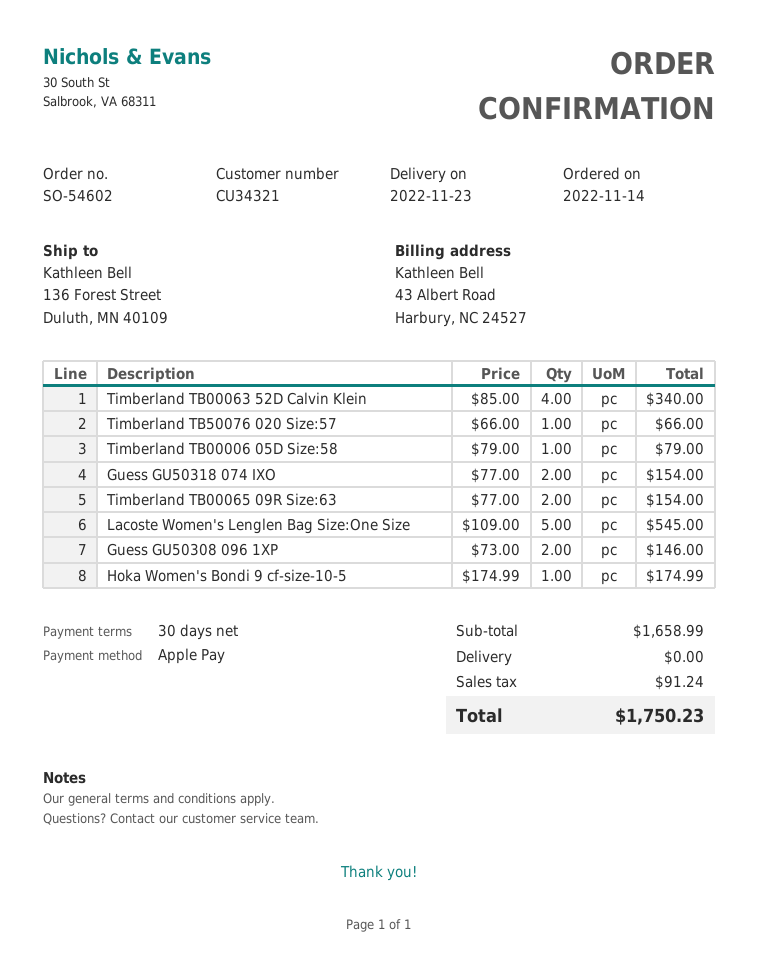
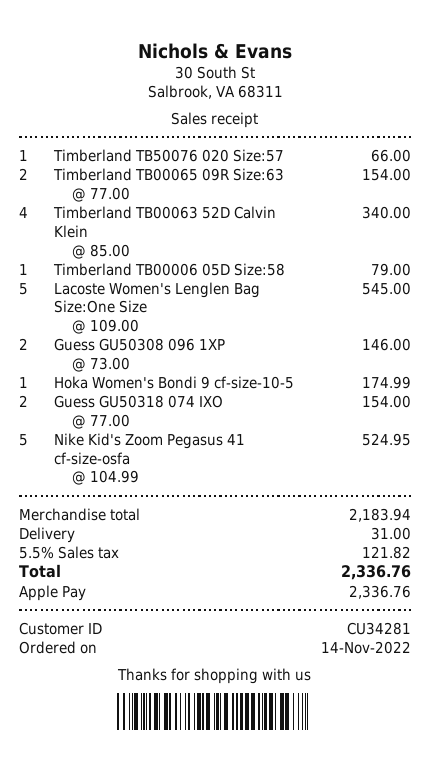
customer number: CU34321 -> CU34281
Nike Kid's Zoom Pegasus 41 cf-size-osfa: none -> 5 x 104.99 = 524.95
subtotal: 1658.99 -> 2183.94
shipping: 0.00 -> 31.00
tax: 91.24 -> 121.82
total: 1750.23 -> 2336.76

